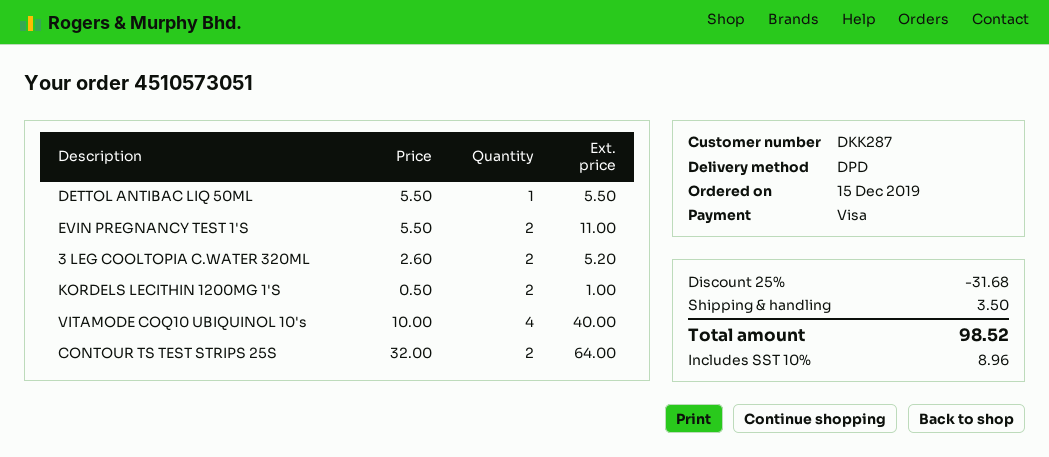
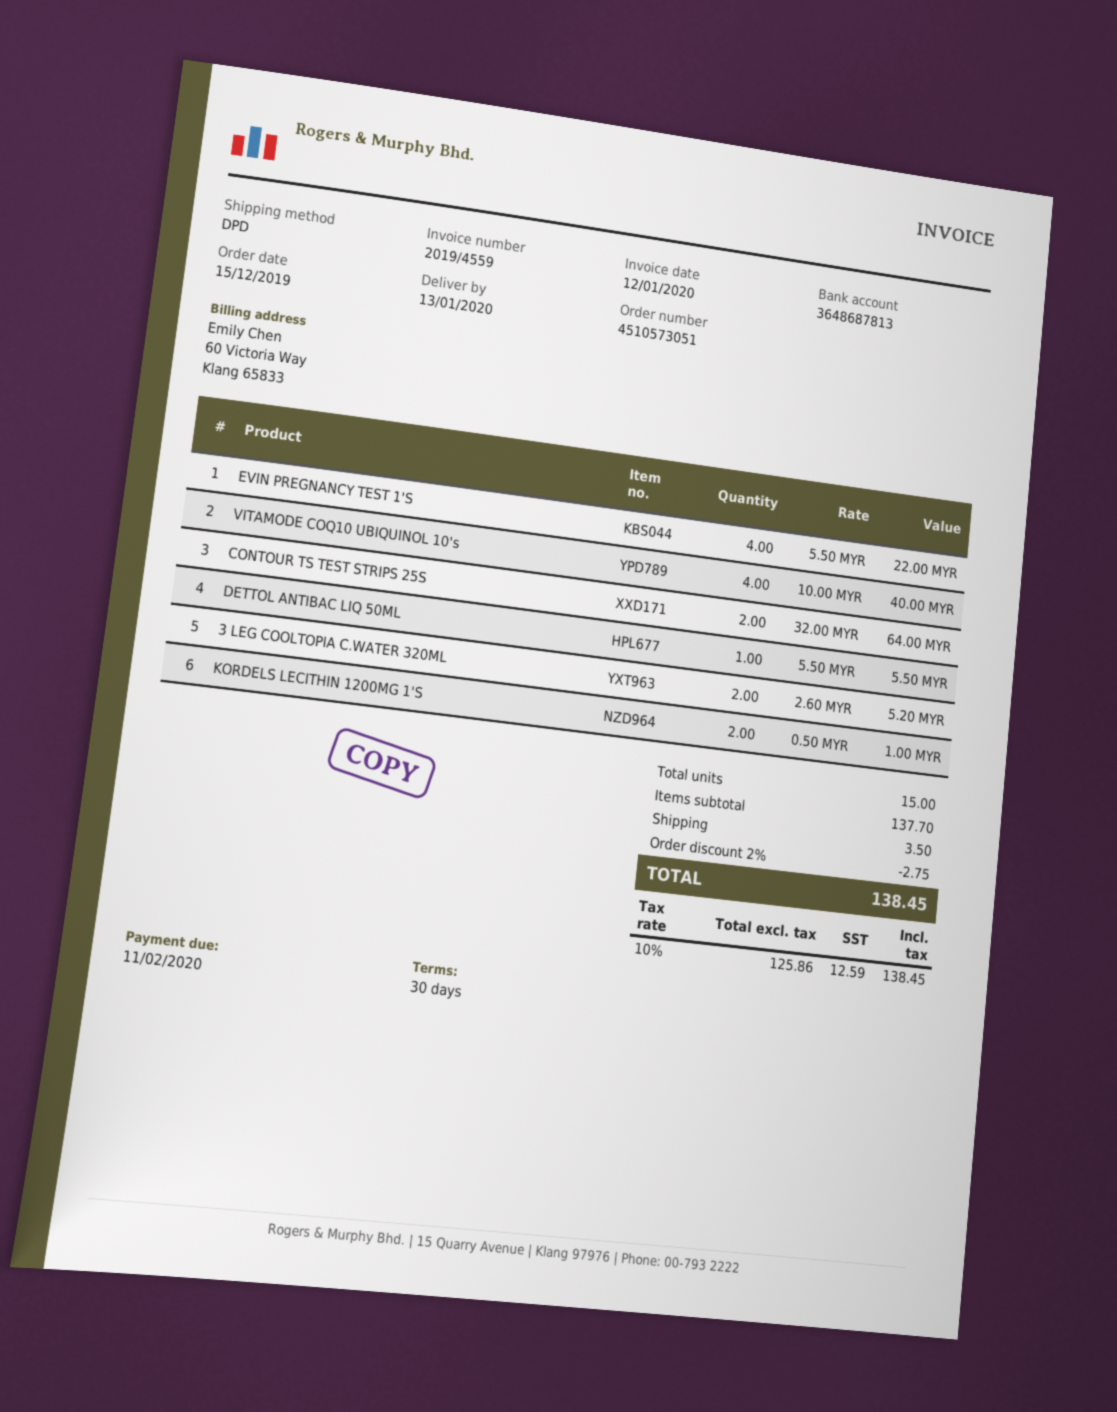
EVIN PREGNANCY TEST 1'S: 2 x 5.50 = 11.00 -> 4 x 5.50 = 22.00
discount: 25% = 31.68 -> 2% = 2.75
tax: 10% = 8.96 -> 10% = 12.59
total: 98.52 -> 138.45

